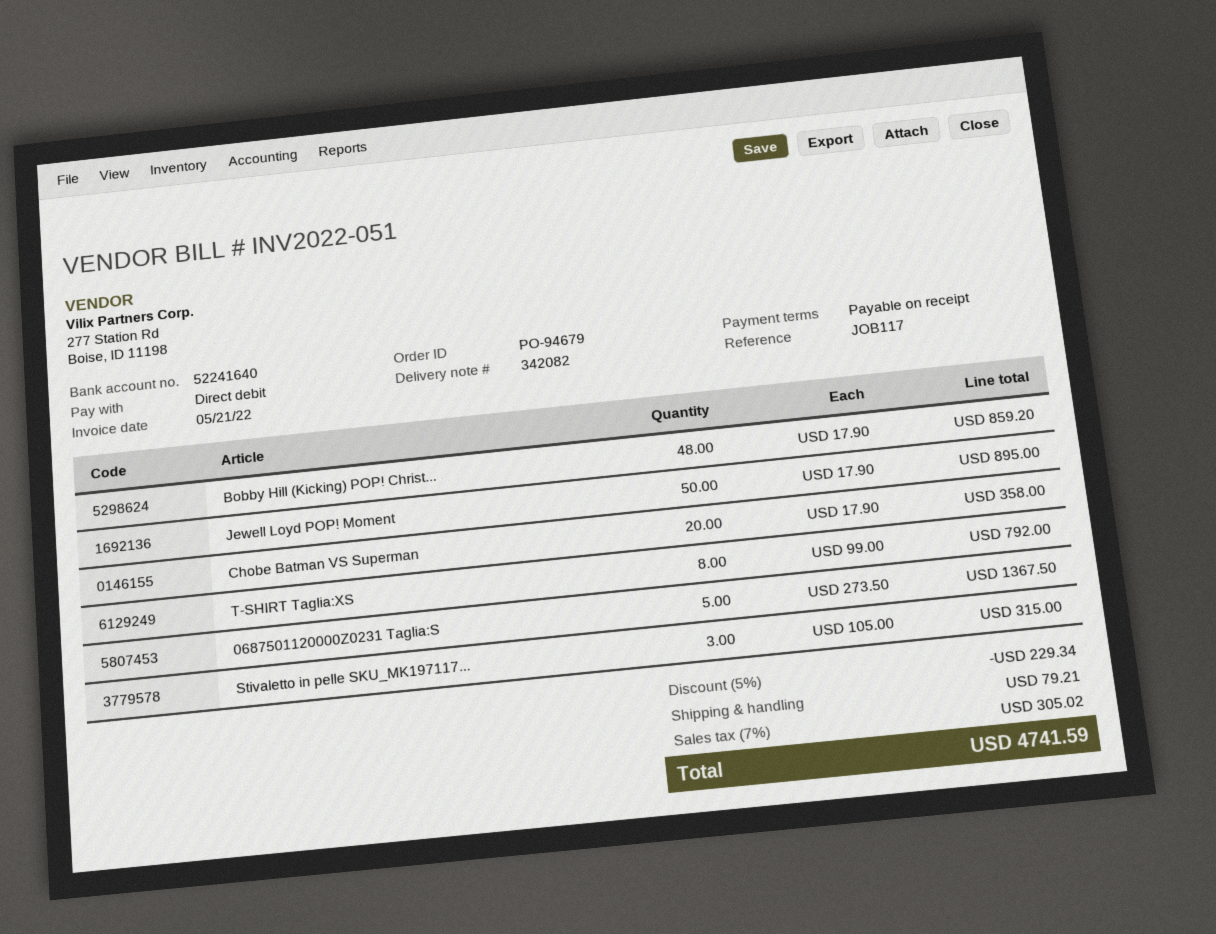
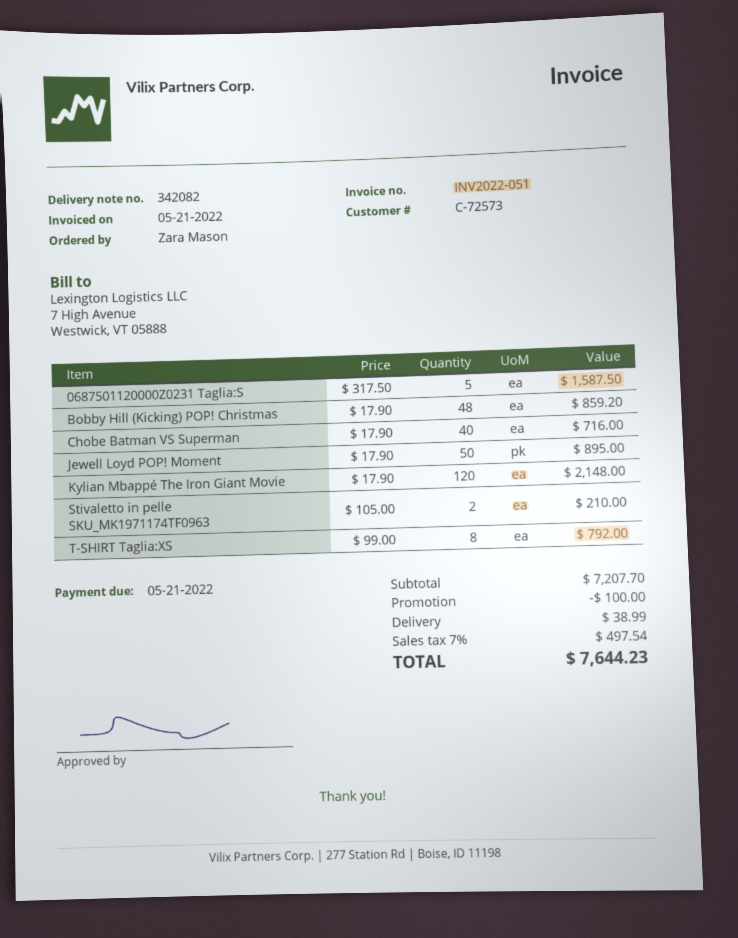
Chobe Batman VS Superman: 20 x 17.90 = 358.00 -> 40 x 17.90 = 716.00
0687501120000Z0231 Taglia:S: 5 x 273.50 = 1367.50 -> 5 x 317.50 = 1587.50
Stivaletto in pelle SKU_MK197117...: 3 x 105.00 = 315.00 -> 2 x 105.00 = 210.00
Kylian Mbappé The Iron Giant Movie: none -> 120 x 17.90 = 2148.00
discount: 229.34 -> 100.00
shipping: 79.21 -> 38.99
tax: 7% = 305.02 -> 7% = 497.54
total: 4741.59 -> 7644.23

